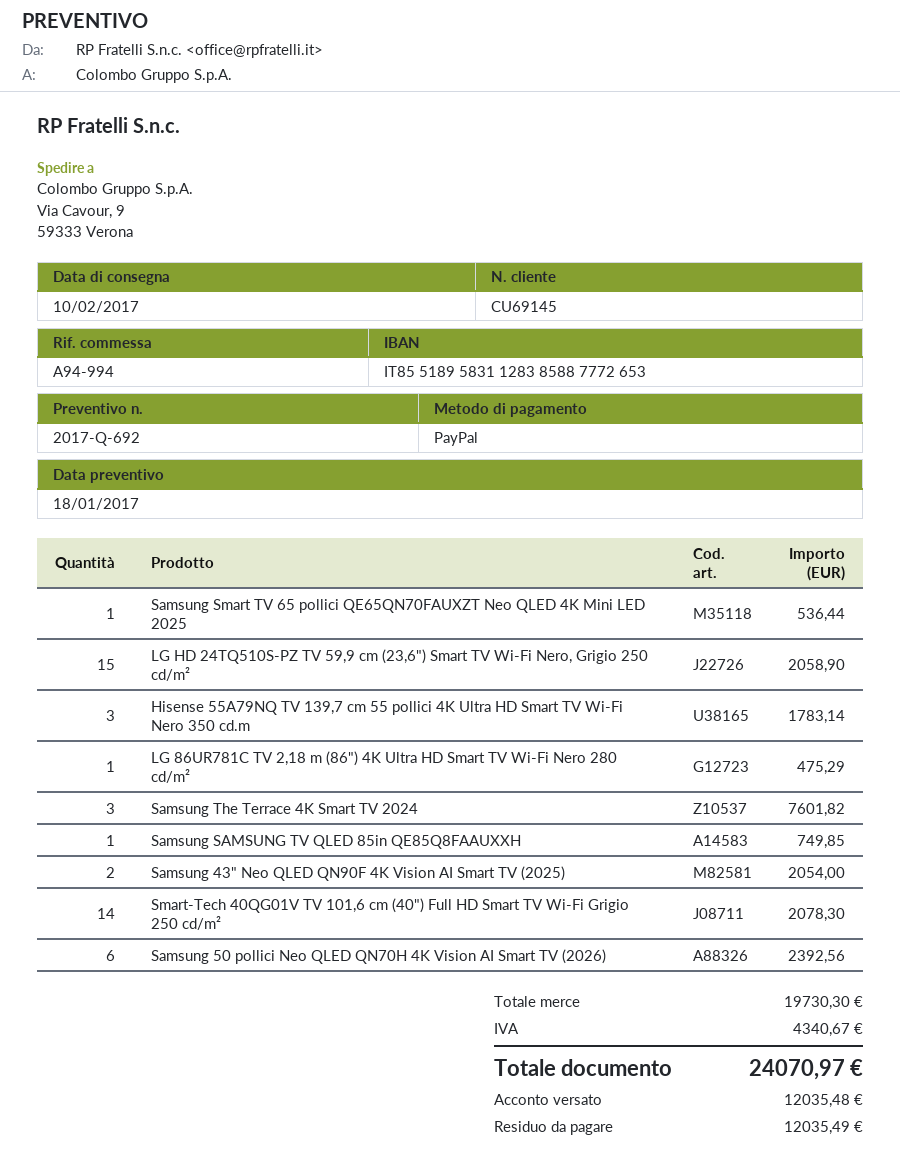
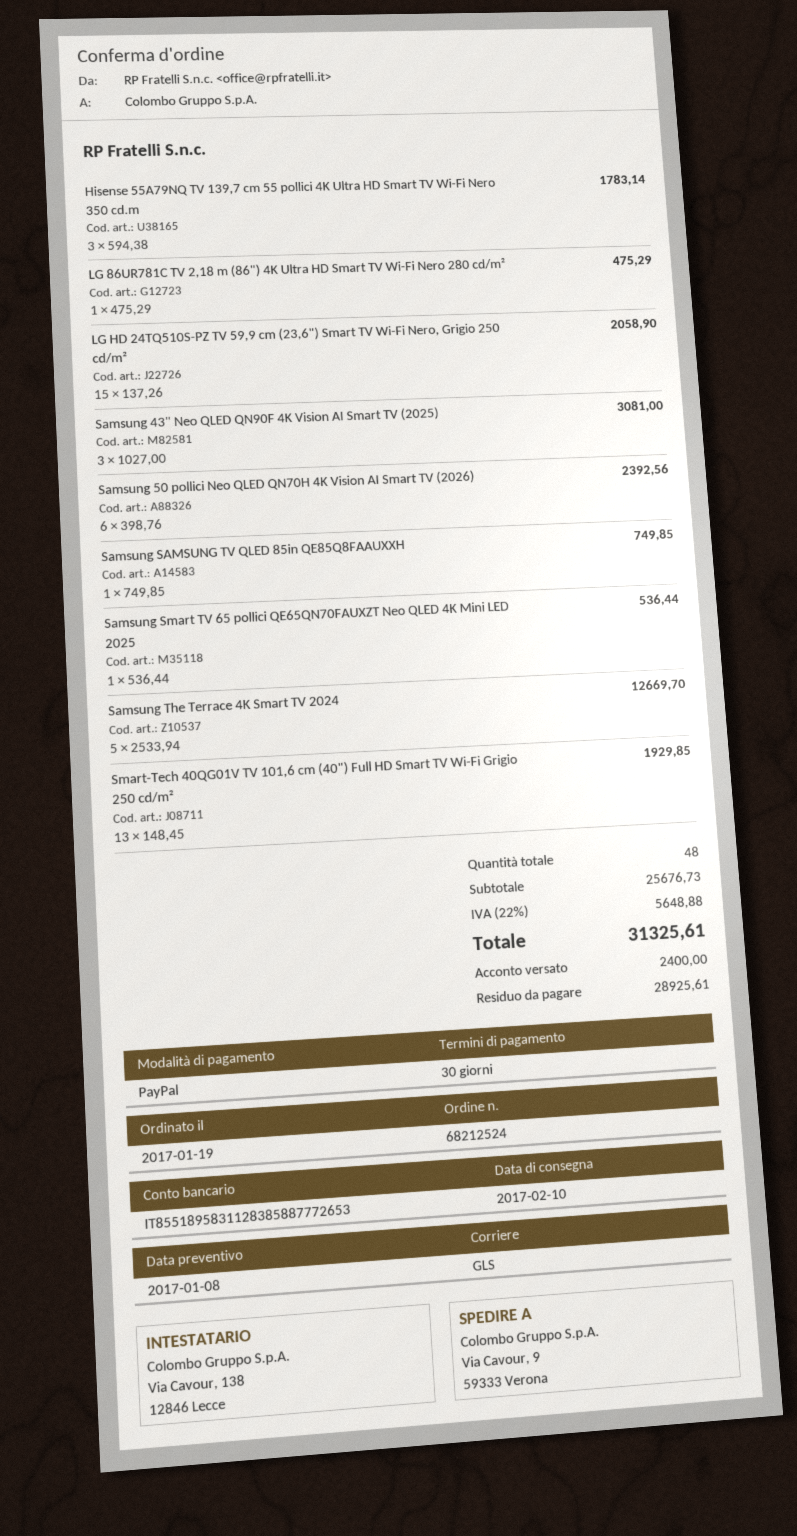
quote date: 2017-01-18 -> 2017-01-08
Samsung The Terrace 4K Smart TV 2024: 3 for 7601.82 -> 5 for 12669.70
Samsung 43" Neo QLED QN90F 4K Vision AI Smart TV (2025): 2 for 2054.00 -> 3 for 3081.00
Smart-Tech 40QG01V TV 101,6 cm (40") Full HD Smart TV Wi-Fi Grigio 250 cd/m²: 14 for 2078.30 -> 13 for 1929.85
subtotal: 19730.30 -> 25676.73
tax: 4340.67 -> 5648.88
total: 24070.97 -> 31325.61
deposit: 12035.48 -> 2400.00
balance: 12035.49 -> 28925.61

